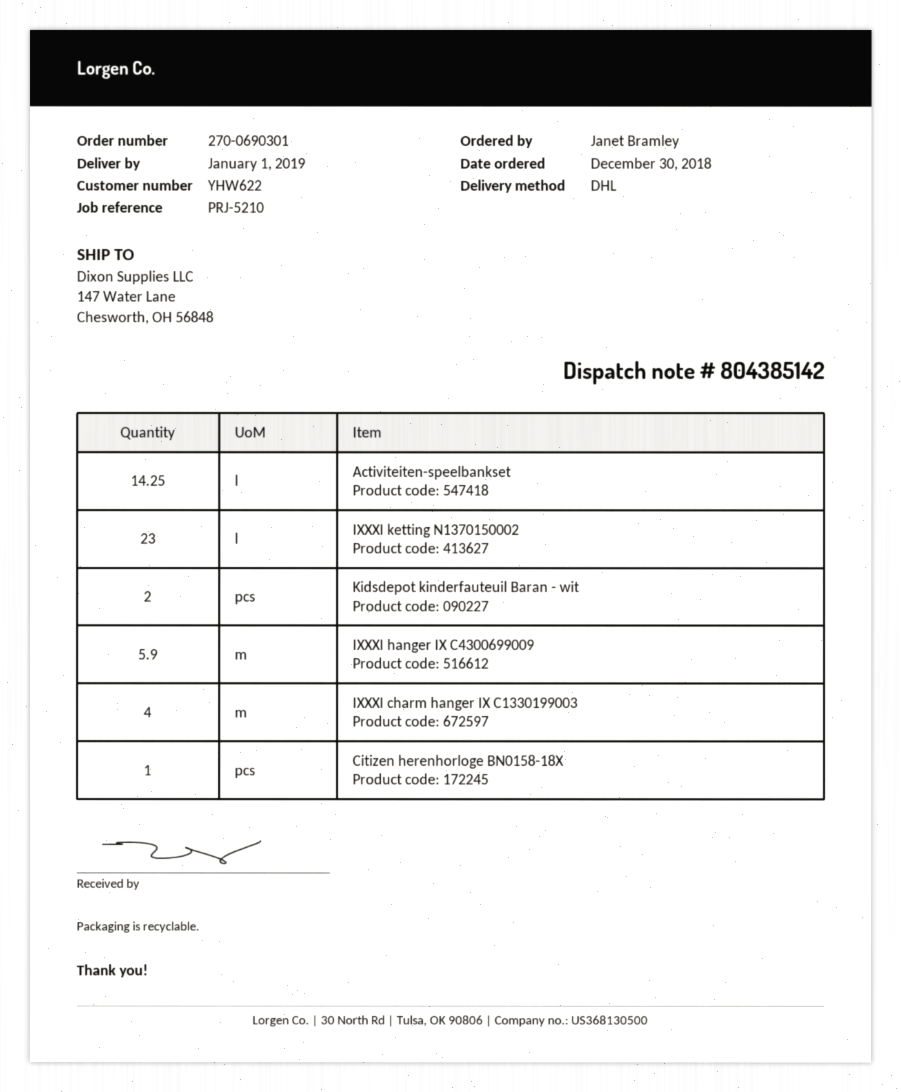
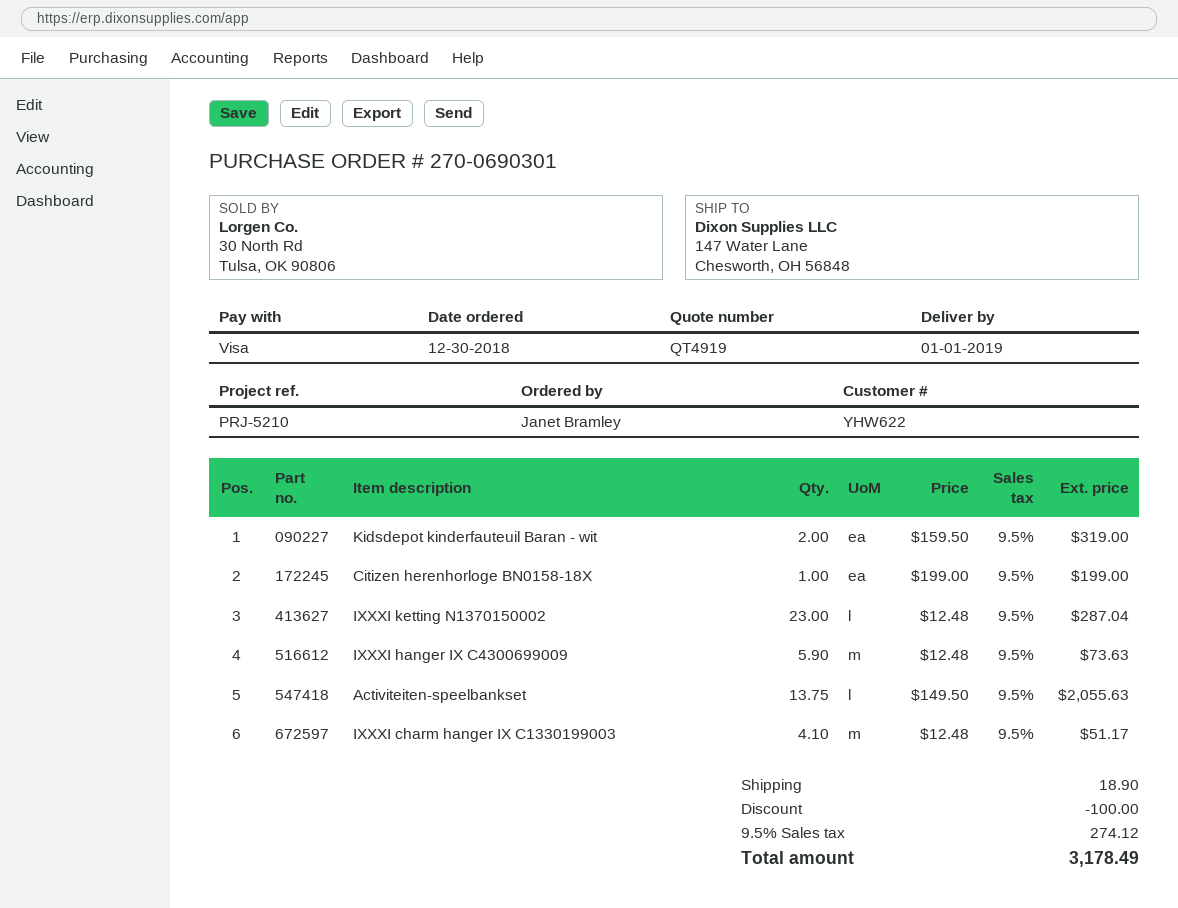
Activiteiten-speelbankset: 14.25 -> 13.75
IXXXI charm hanger IX C1330199003: 4 -> 4.1

